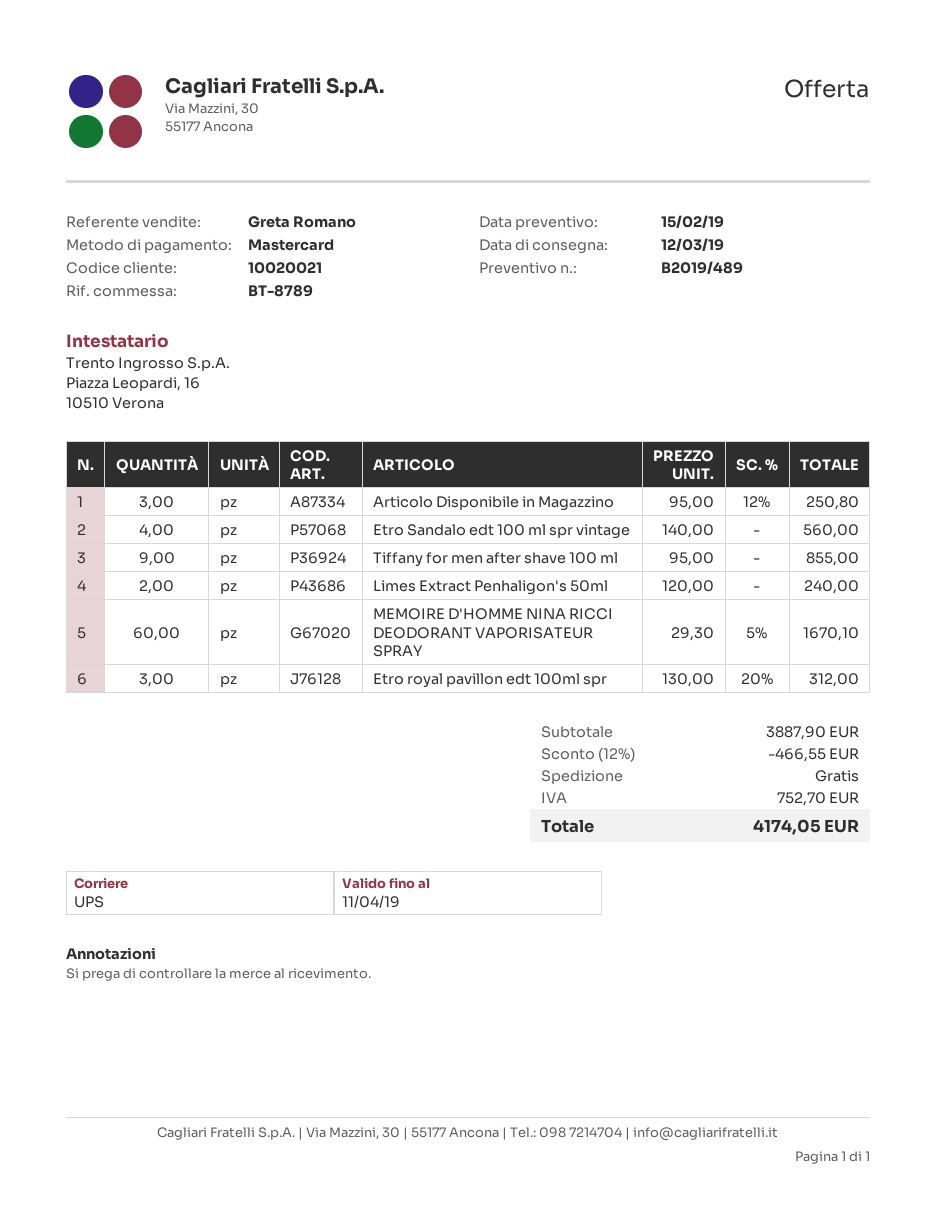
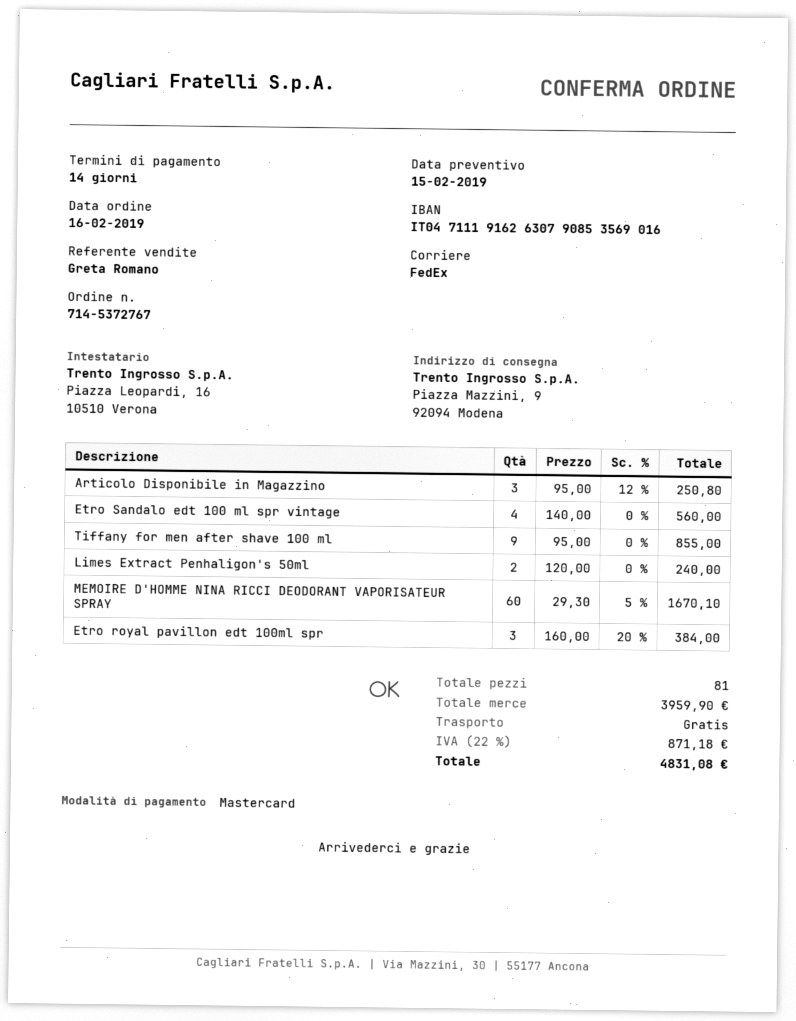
shipping method: UPS -> FedEx
Etro royal pavillon edt 100ml spr: 3 x 130.00 - 20% = 312.00 -> 3 x 160.00 - 20% = 384.00
subtotal: 3887.90 -> 3959.90
discount: 12% = 466.55 -> none
tax: 752.70 -> 871.18
total: 4174.05 -> 4831.08

